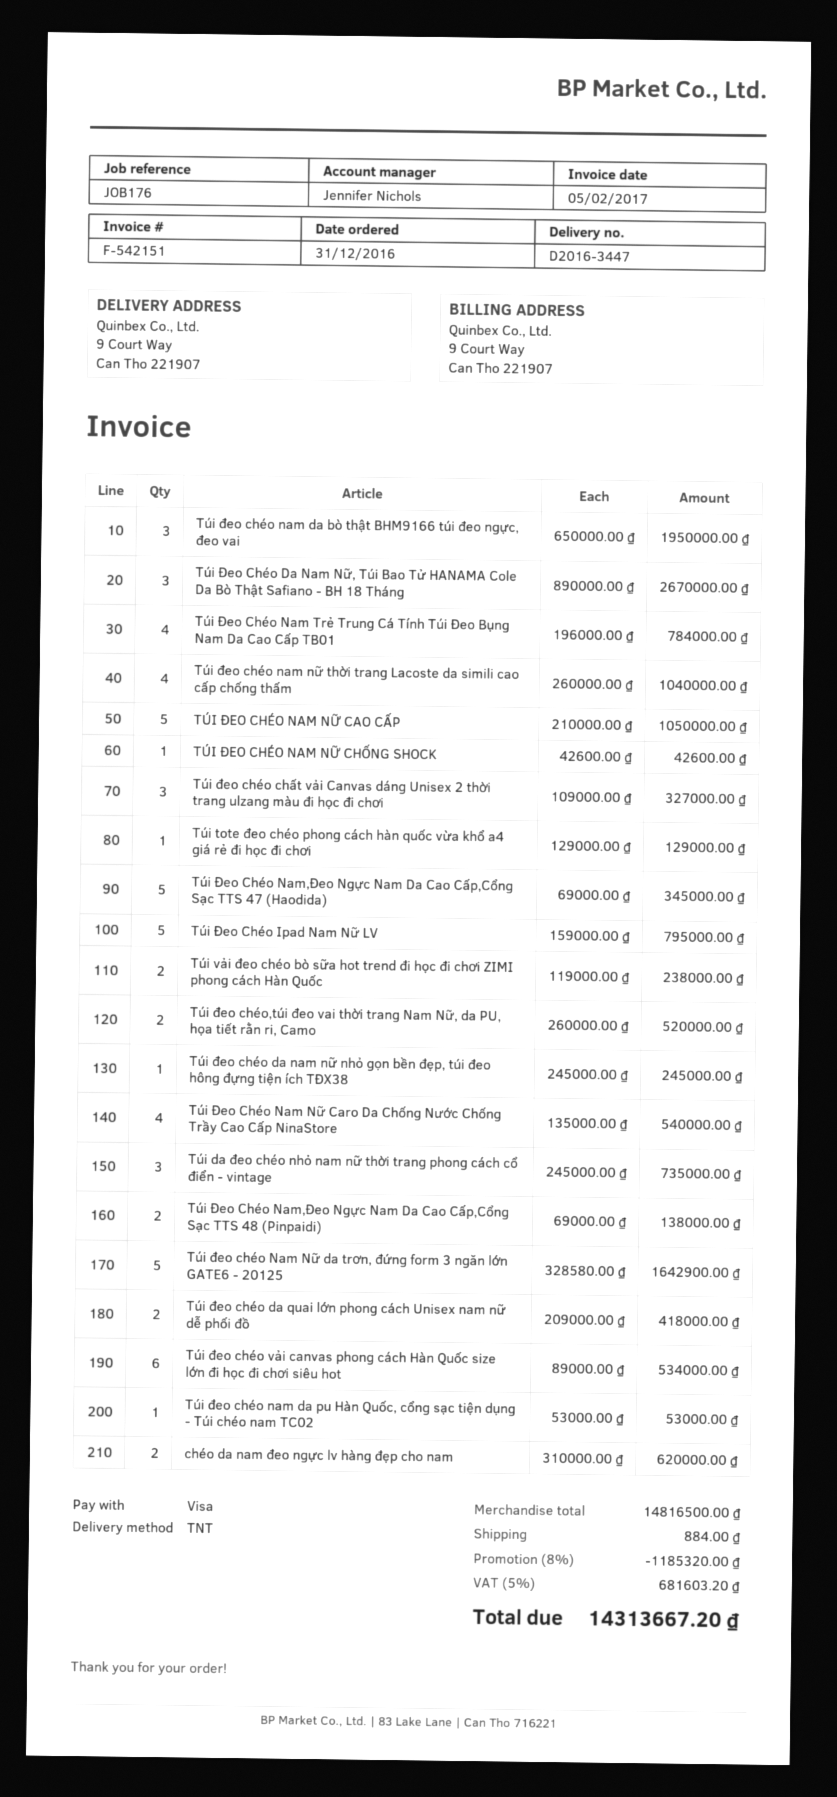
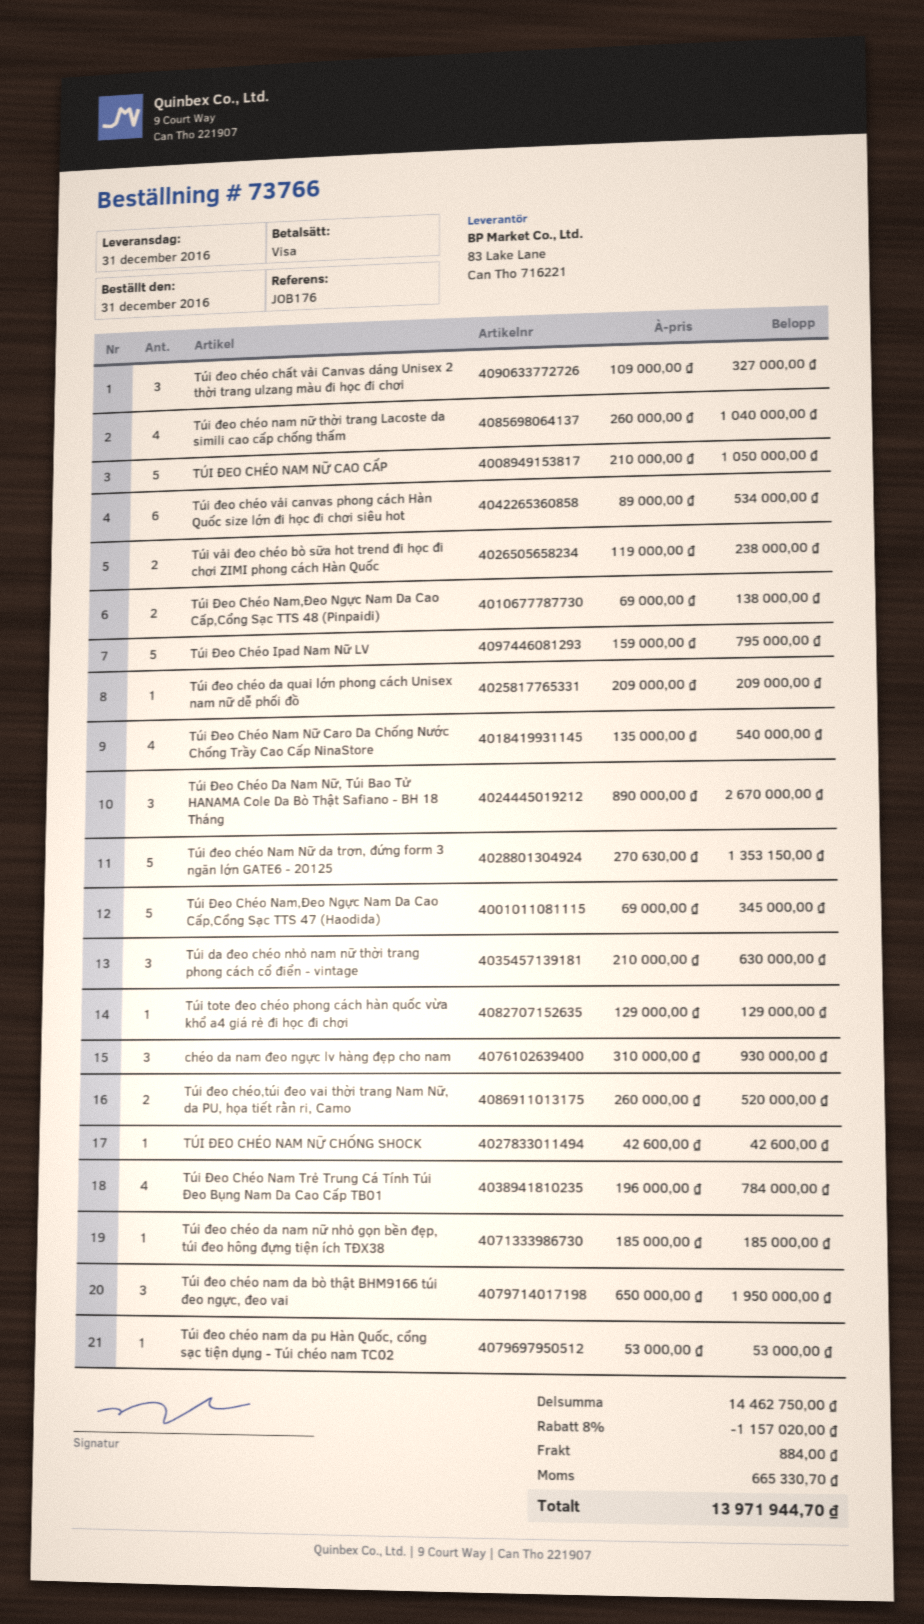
Túi đeo chéo da nam nữ nhỏ gọn bền đẹp, túi đeo hông đựng tiện ích TĐX38: 1 x 245000.00 = 245000.00 -> 1 x 185000.00 = 185000.00
Túi da đeo chéo nhỏ nam nữ thời trang phong cách cổ điển - vintage: 3 x 245000.00 = 735000.00 -> 3 x 210000.00 = 630000.00
Túi đeo chéo Nam Nữ da trơn, đứng form 3 ngăn lớn GATE6 - 20125: 5 x 328580.00 = 1642900.00 -> 5 x 270630.00 = 1353150.00
Túi đeo chéo da quai lớn phong cách Unisex nam nữ dễ phối đồ: 2 x 209000.00 = 418000.00 -> 1 x 209000.00 = 209000.00
chéo da nam đeo ngực lv hàng đẹp cho nam: 2 x 310000.00 = 620000.00 -> 3 x 310000.00 = 930000.00
subtotal: 14816500.00 -> 14462750.00
discount: 8% = 1185320.00 -> 8% = 1157020.00
tax: 681603.20 -> 665330.70
total: 14313667.20 -> 13971944.70

